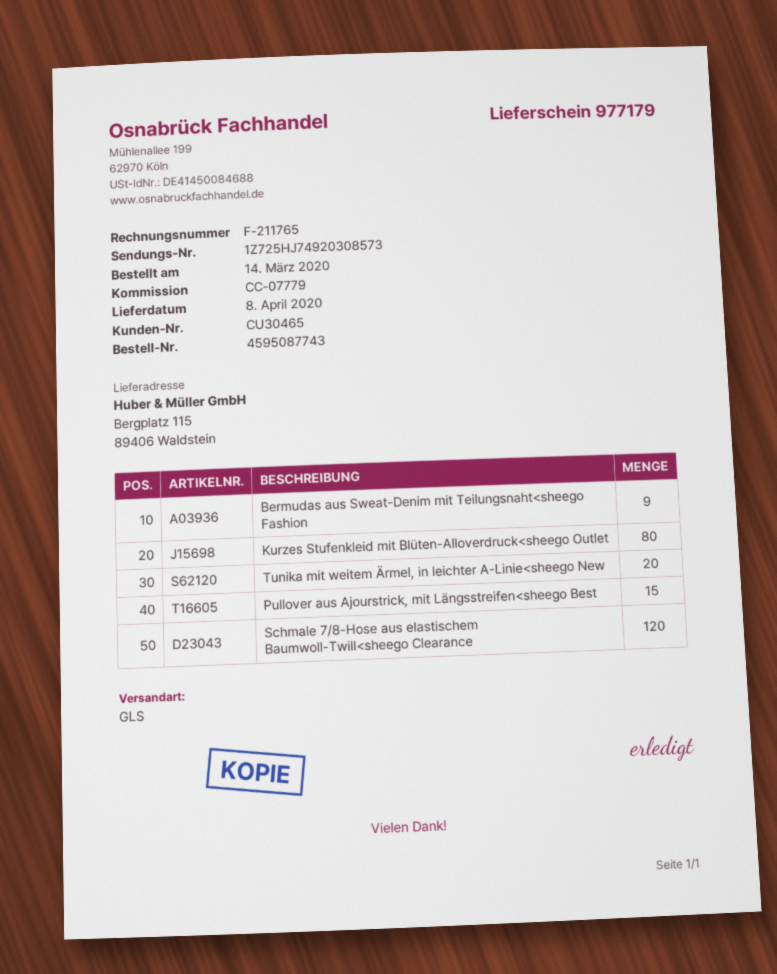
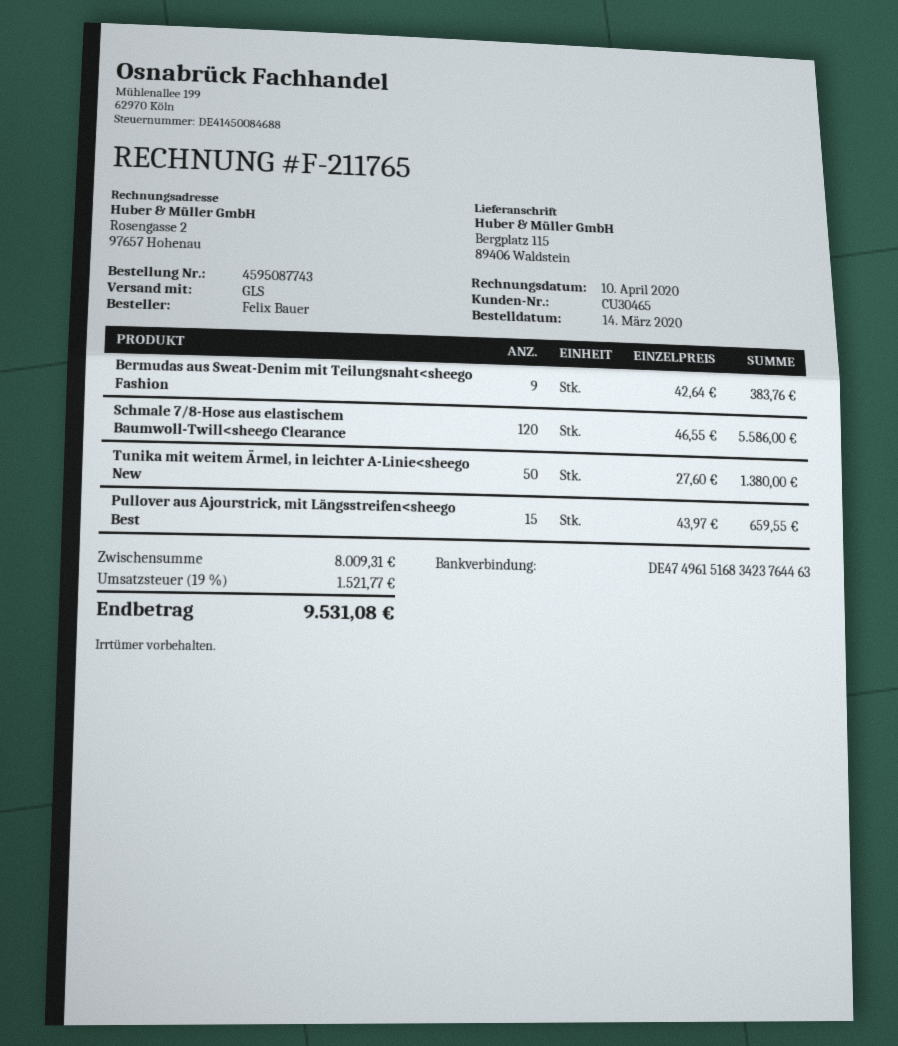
Kurzes Stufenkleid mit Blüten-Alloverdruck<sheego Outlet: 80 -> none
Tunika mit weitem Ärmel, in leichter A-Linie<sheego New: 20 -> 50

